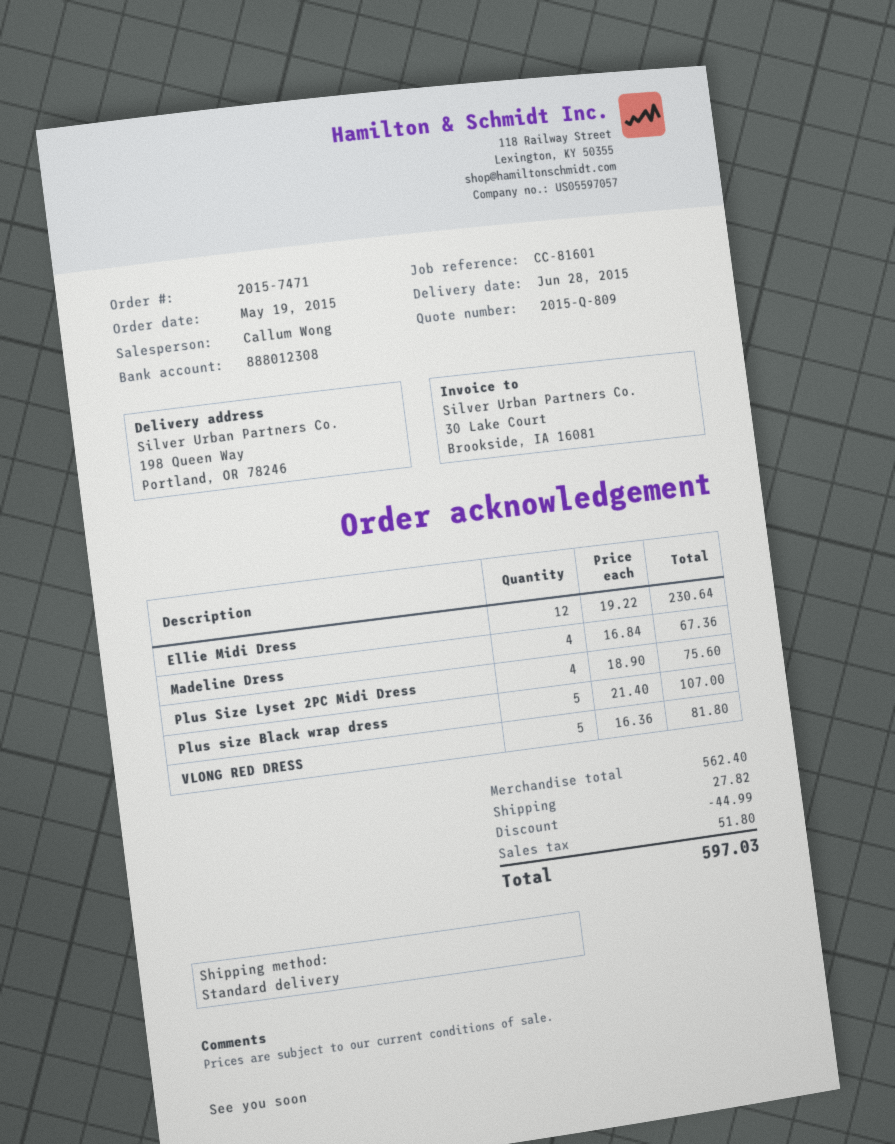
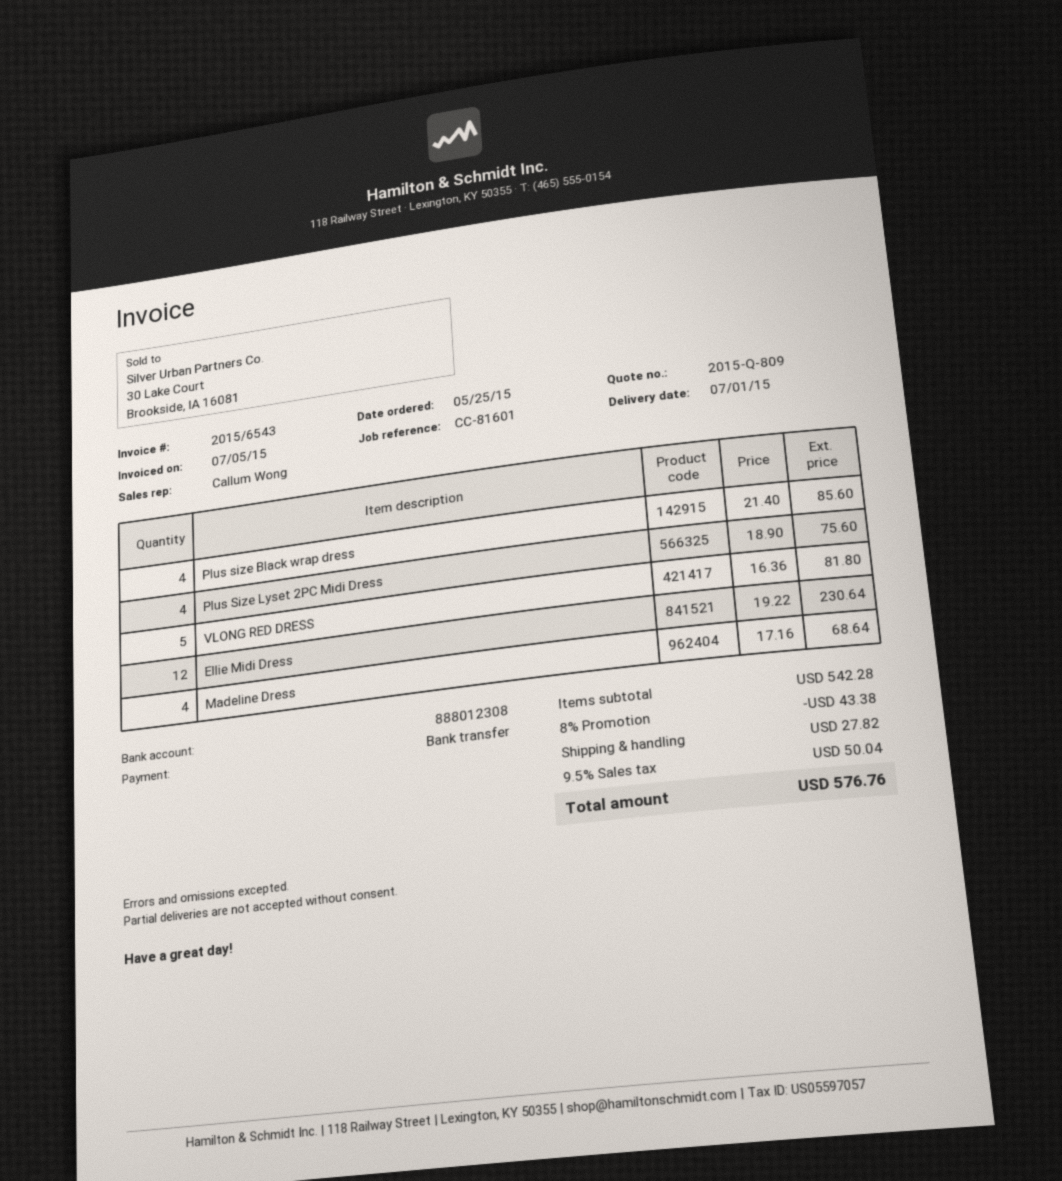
order date: 2015-05-19 -> 2015-05-25
delivery date: 2015-06-28 -> 2015-07-01
Madeline Dress: 4 x 16.84 = 67.36 -> 4 x 17.16 = 68.64
Plus size Black wrap dress: 5 x 21.40 = 107.00 -> 4 x 21.40 = 85.60
subtotal: 562.40 -> 542.28
discount: 44.99 -> 43.38
tax: 51.80 -> 50.04
total: 597.03 -> 576.76

